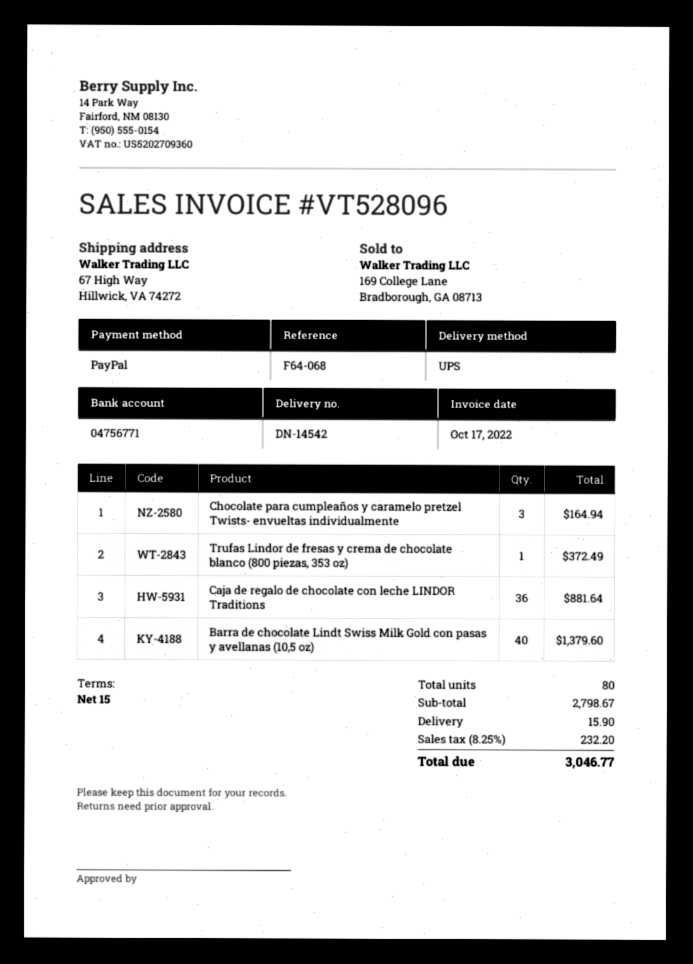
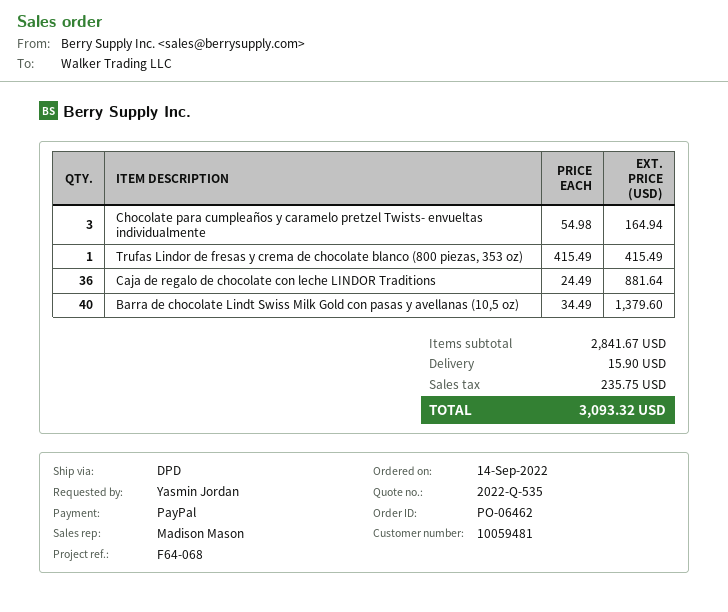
shipping method: UPS -> DPD
Trufas Lindor de fresas y crema de chocolate blanco (800 piezas, 353 oz): 1 for 372.49 -> 1 for 415.49
subtotal: 2798.67 -> 2841.67
tax: 232.20 -> 235.75
total: 3046.77 -> 3093.32

